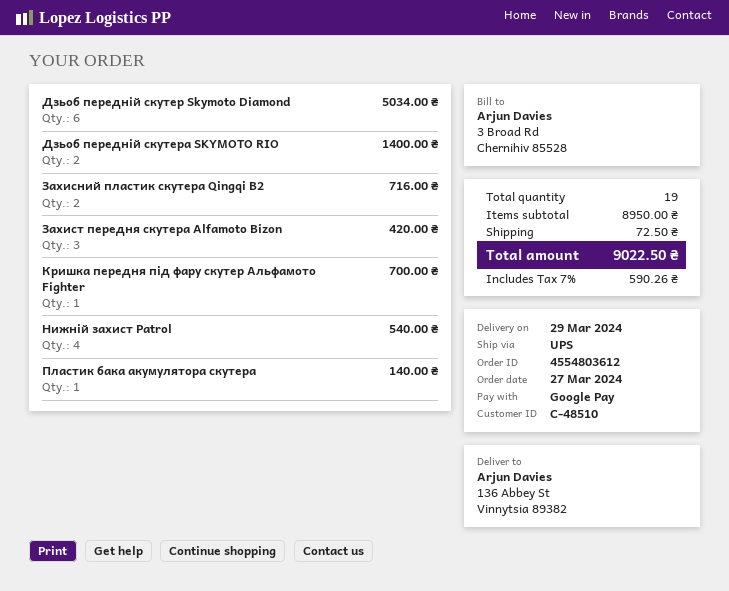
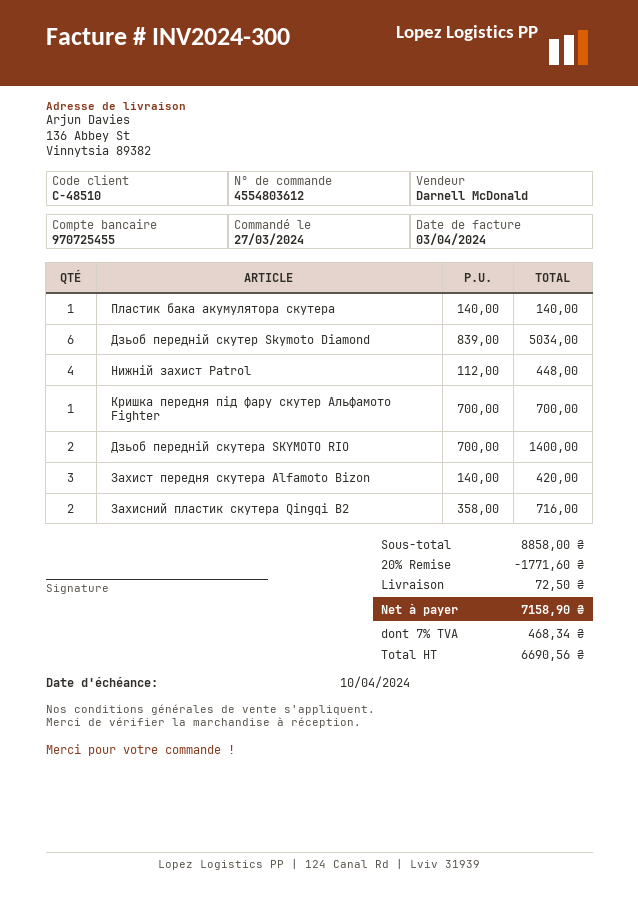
Нижній захист Patrol: 4 for 540.00 -> 4 for 448.00
subtotal: 8950.00 -> 8858.00
discount: none -> 20% = 1771.60
tax: 7% = 590.26 -> 7% = 468.34
total: 9022.50 -> 7158.90

